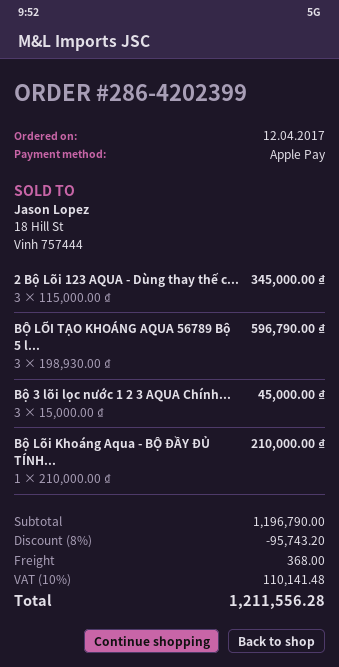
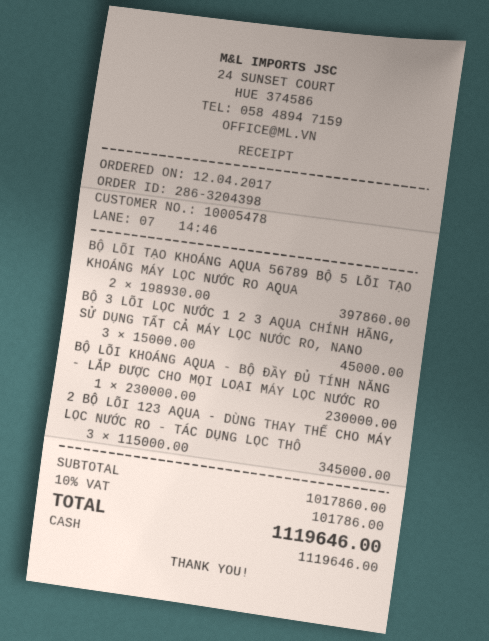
order number: 286-4202399 -> 286-3204398
payment method: Apple Pay -> cash
BỘ LÕI TẠO KHOÁNG AQUA 56789 Bộ 5 l...: 3 x 198930.00 = 596790.00 -> 2 x 198930.00 = 397860.00
Bộ Lõi Khoáng Aqua - BỘ ĐẦY ĐỦ TÍNH...: 1 x 210000.00 = 210000.00 -> 1 x 230000.00 = 230000.00
subtotal: 1196790.00 -> 1017860.00
discount: 8% = 95743.20 -> none
shipping: 368.00 -> none
tax: 10% = 110141.48 -> 10% = 101786.00
total: 1211556.28 -> 1119646.00

